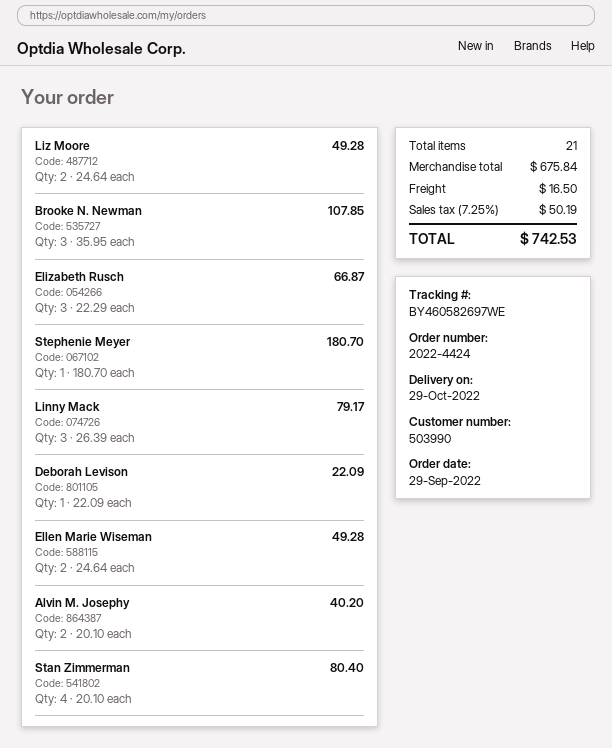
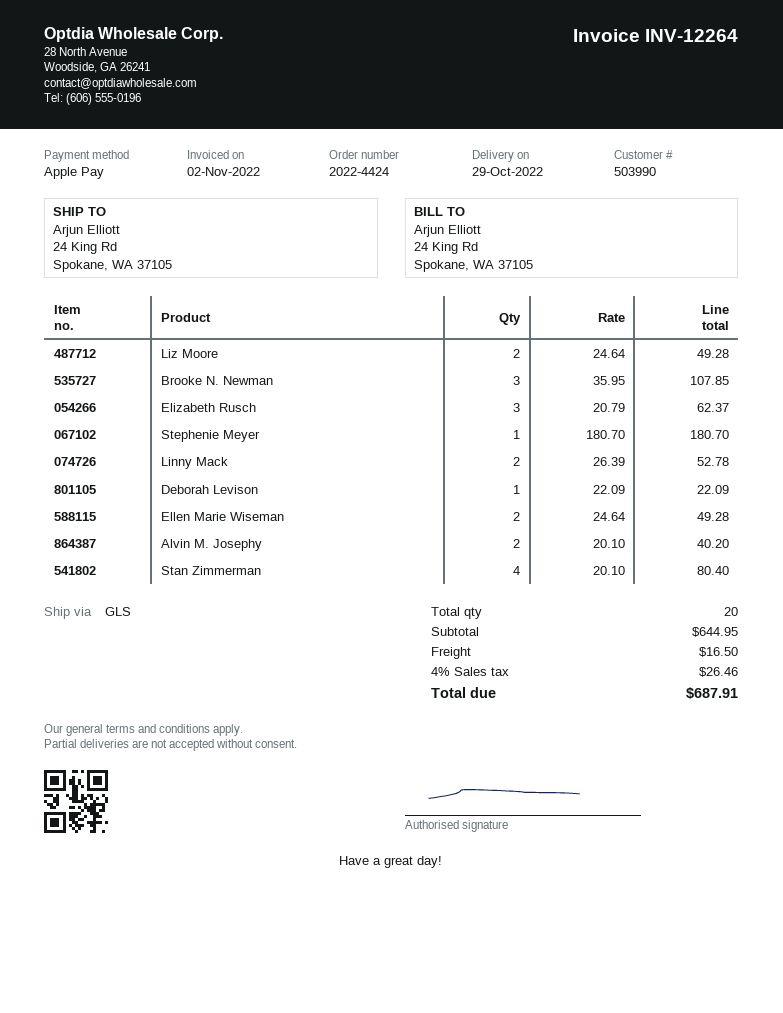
Elizabeth Rusch: 3 x 22.29 = 66.87 -> 3 x 20.79 = 62.37
Linny Mack: 3 x 26.39 = 79.17 -> 2 x 26.39 = 52.78
total quantity: 21 -> 20
subtotal: 675.84 -> 644.95
tax: 7.25% = 50.19 -> 4% = 26.46
total: 742.53 -> 687.91

